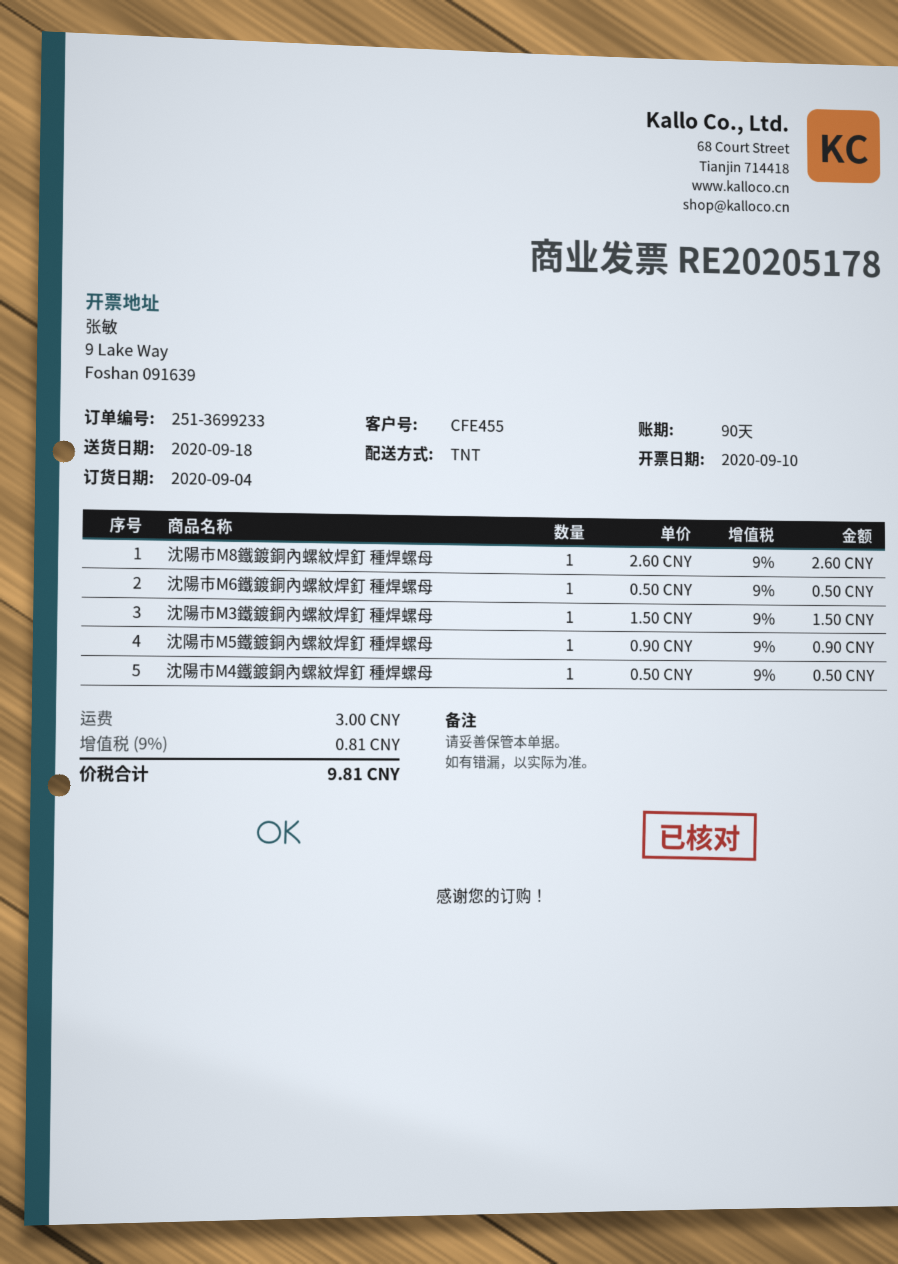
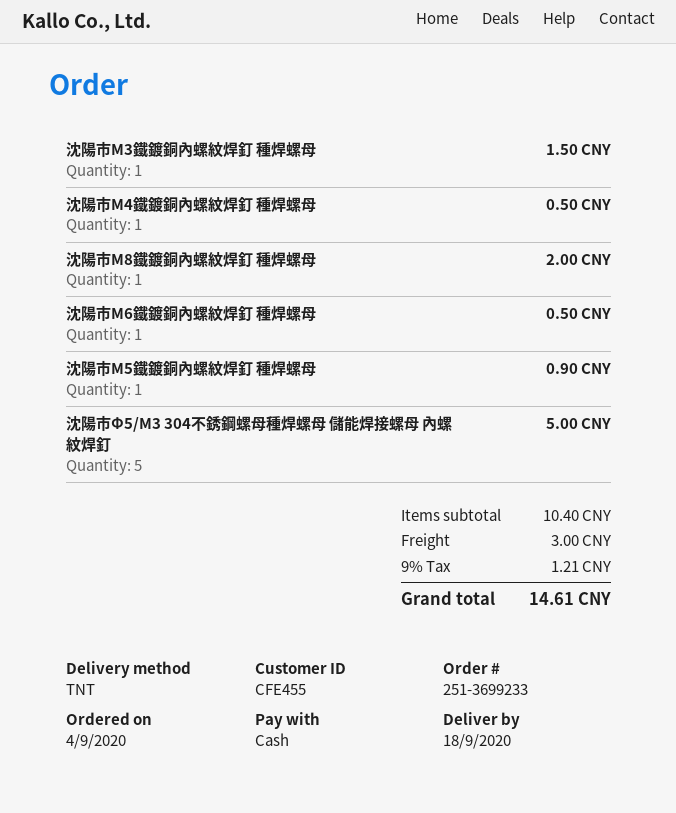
沈陽市M8鐵鍍銅內螺紋焊釘 種焊螺母: 1 for 2.60 -> 1 for 2.00
沈陽市Φ5/M3 304不銹鋼螺母種焊螺母 儲能焊接螺母 內螺紋焊釘: none -> 5 for 5.00
tax: 9% = 0.81 -> 9% = 1.21
total: 9.81 -> 14.61

